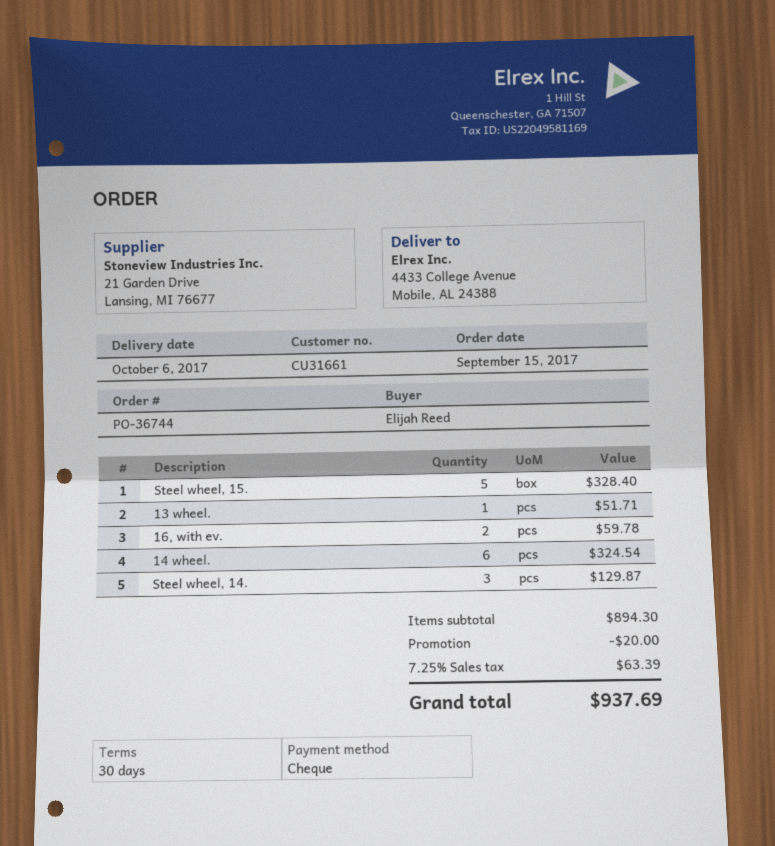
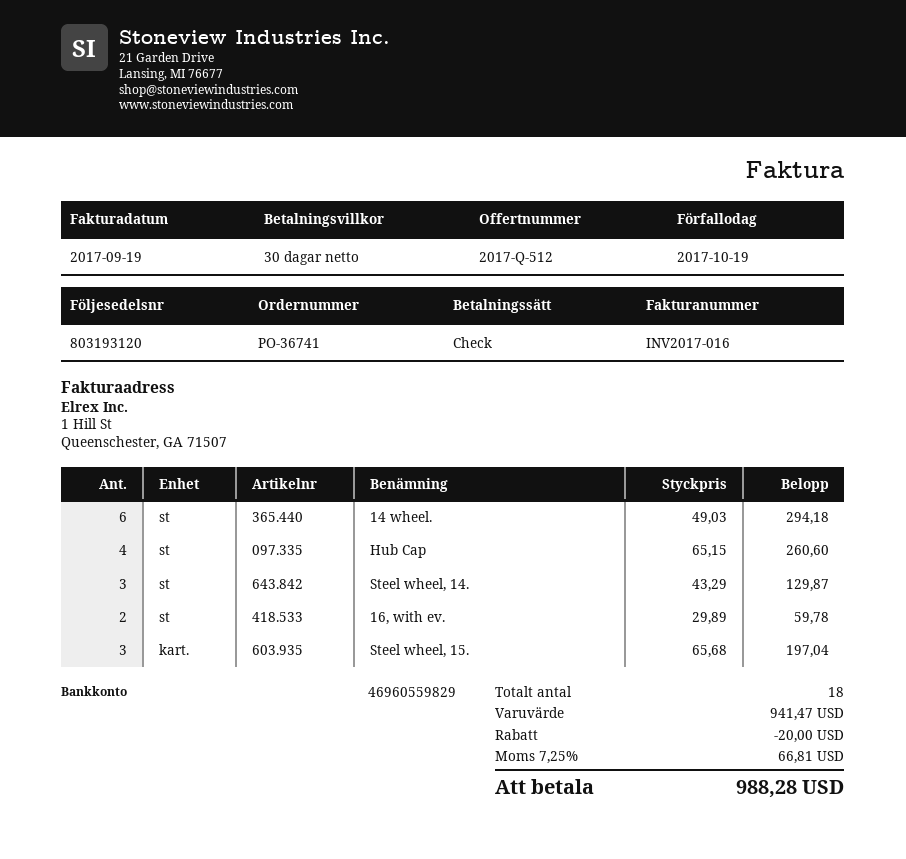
order number: PO-36744 -> PO-36741
Steel wheel, 15.: 5 for 328.40 -> 3 for 197.04
13 wheel.: 1 for 51.71 -> none
14 wheel.: 6 for 324.54 -> 6 for 294.18
Hub Cap: none -> 4 for 260.60
subtotal: 894.30 -> 941.47
tax: 7.25% = 63.39 -> 7.25% = 66.81
total: 937.69 -> 988.28

